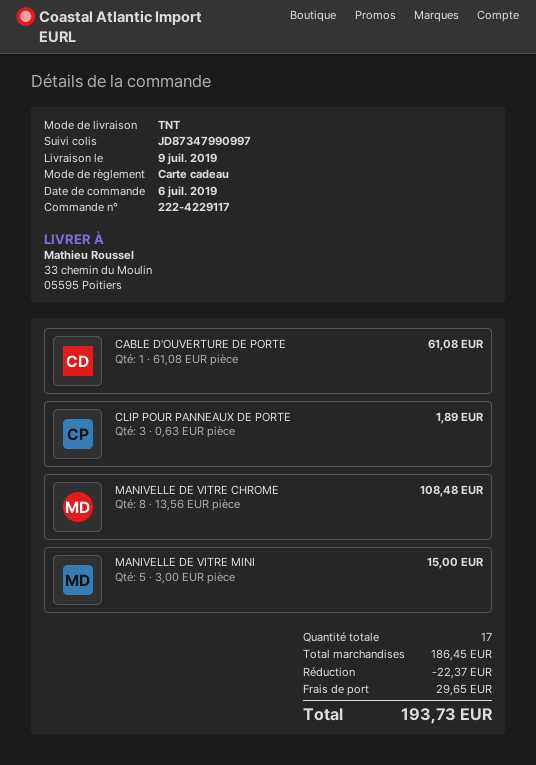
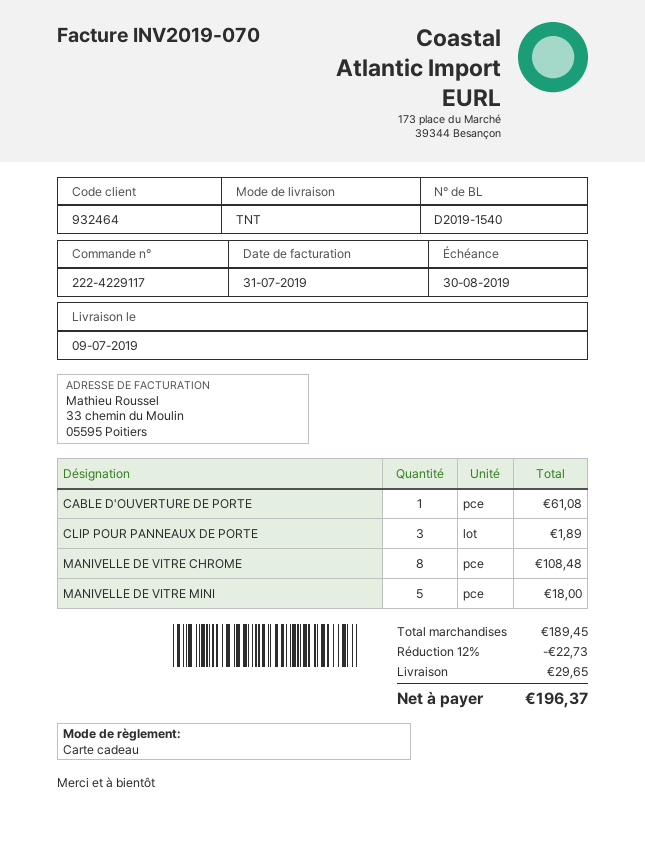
MANIVELLE DE VITRE MINI: 5 for 15.00 -> 5 for 18.00
subtotal: 186.45 -> 189.45
discount: 22.37 -> 22.73
total: 193.73 -> 196.37

